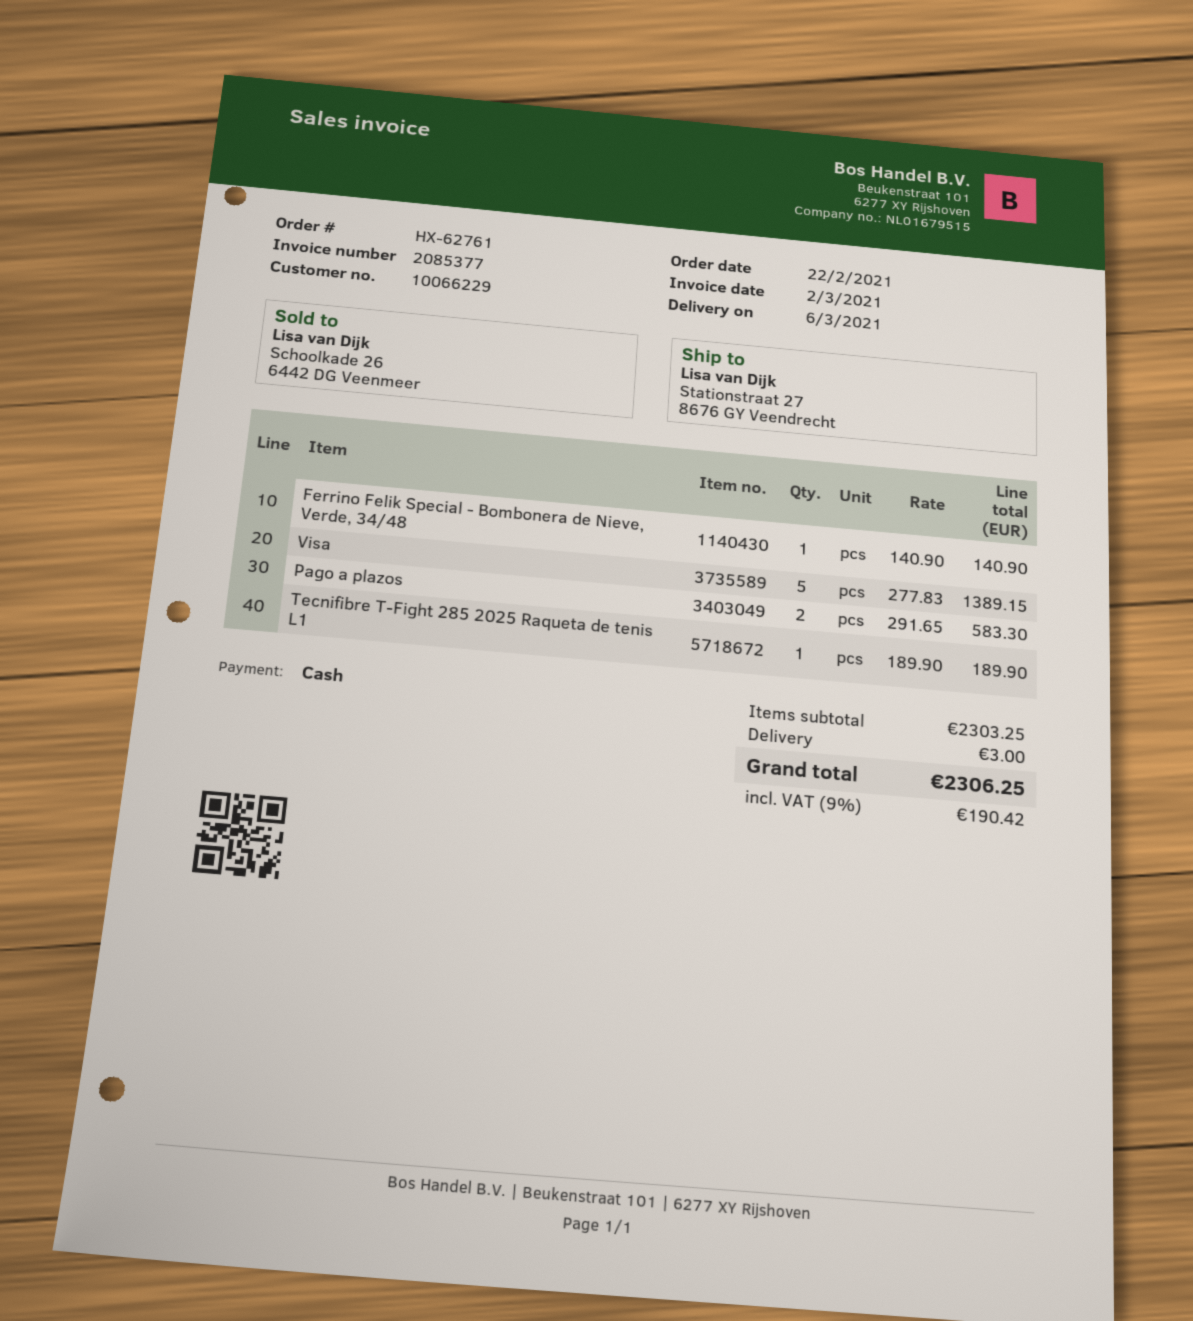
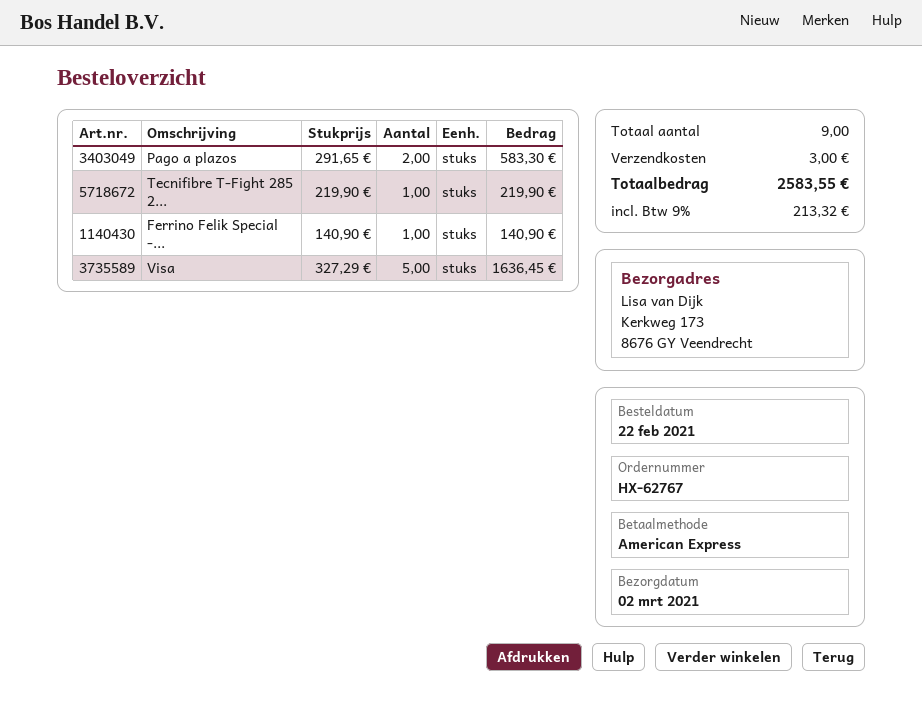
order number: HX-62761 -> HX-62767
delivery date: 2021-03-06 -> 2021-03-02
payment method: cash -> American Express
ship to: Stationstraat 27, 8676 GY Veendrecht -> Kerkweg 173, 8676 GY Veendrecht
Visa: 5 x 277.83 = 1389.15 -> 5 x 327.29 = 1636.45
Tecnifibre T-Fight 285 2025 Raqueta de tenis L1: 1 x 189.90 = 189.90 -> 1 x 219.90 = 219.90
tax: 9% = 190.42 -> 9% = 213.32
total: 2306.25 -> 2583.55

